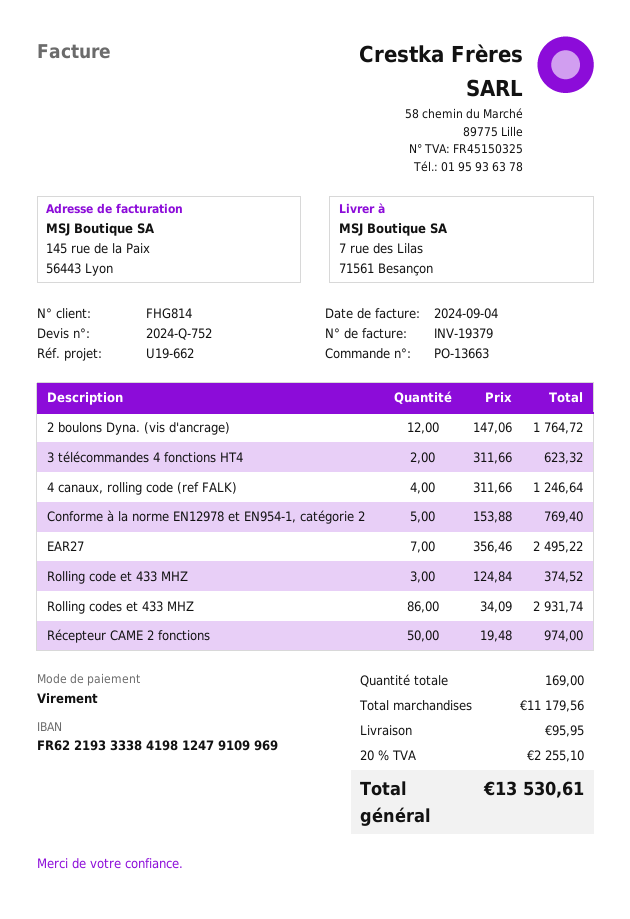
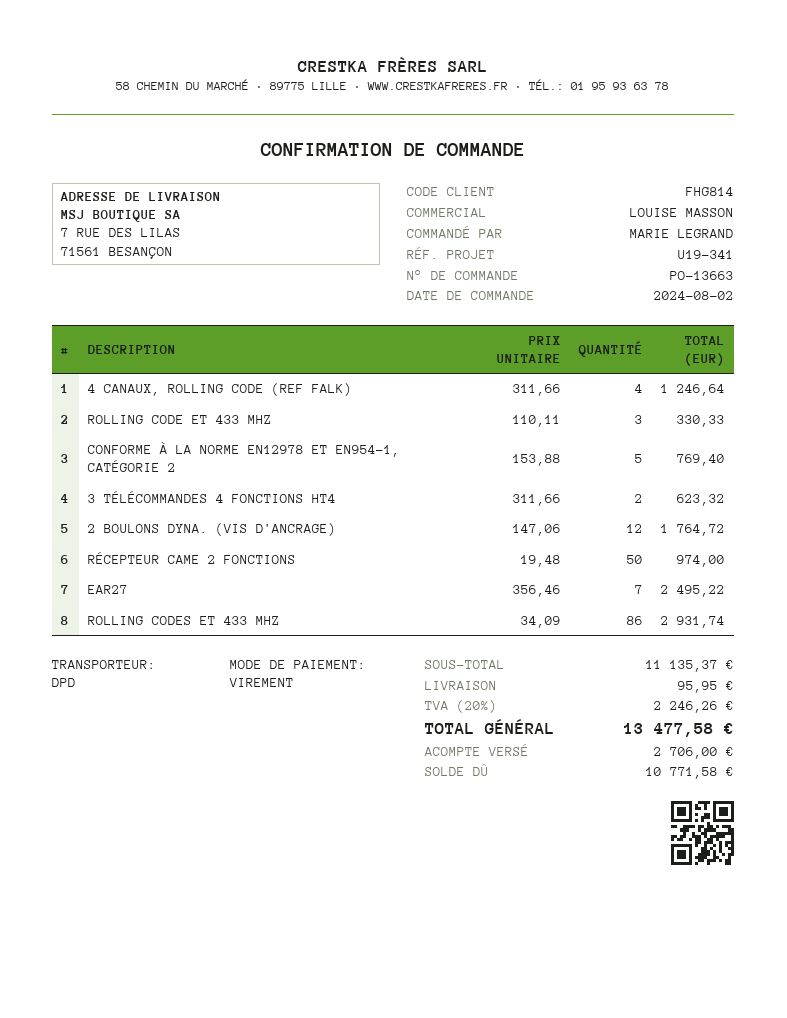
reference: U19-662 -> U19-341
Rolling code et 433 MHZ: 3 x 124.84 = 374.52 -> 3 x 110.11 = 330.33
subtotal: 11179.56 -> 11135.37
tax: 20% = 2255.10 -> 20% = 2246.26
total: 13530.61 -> 13477.58

